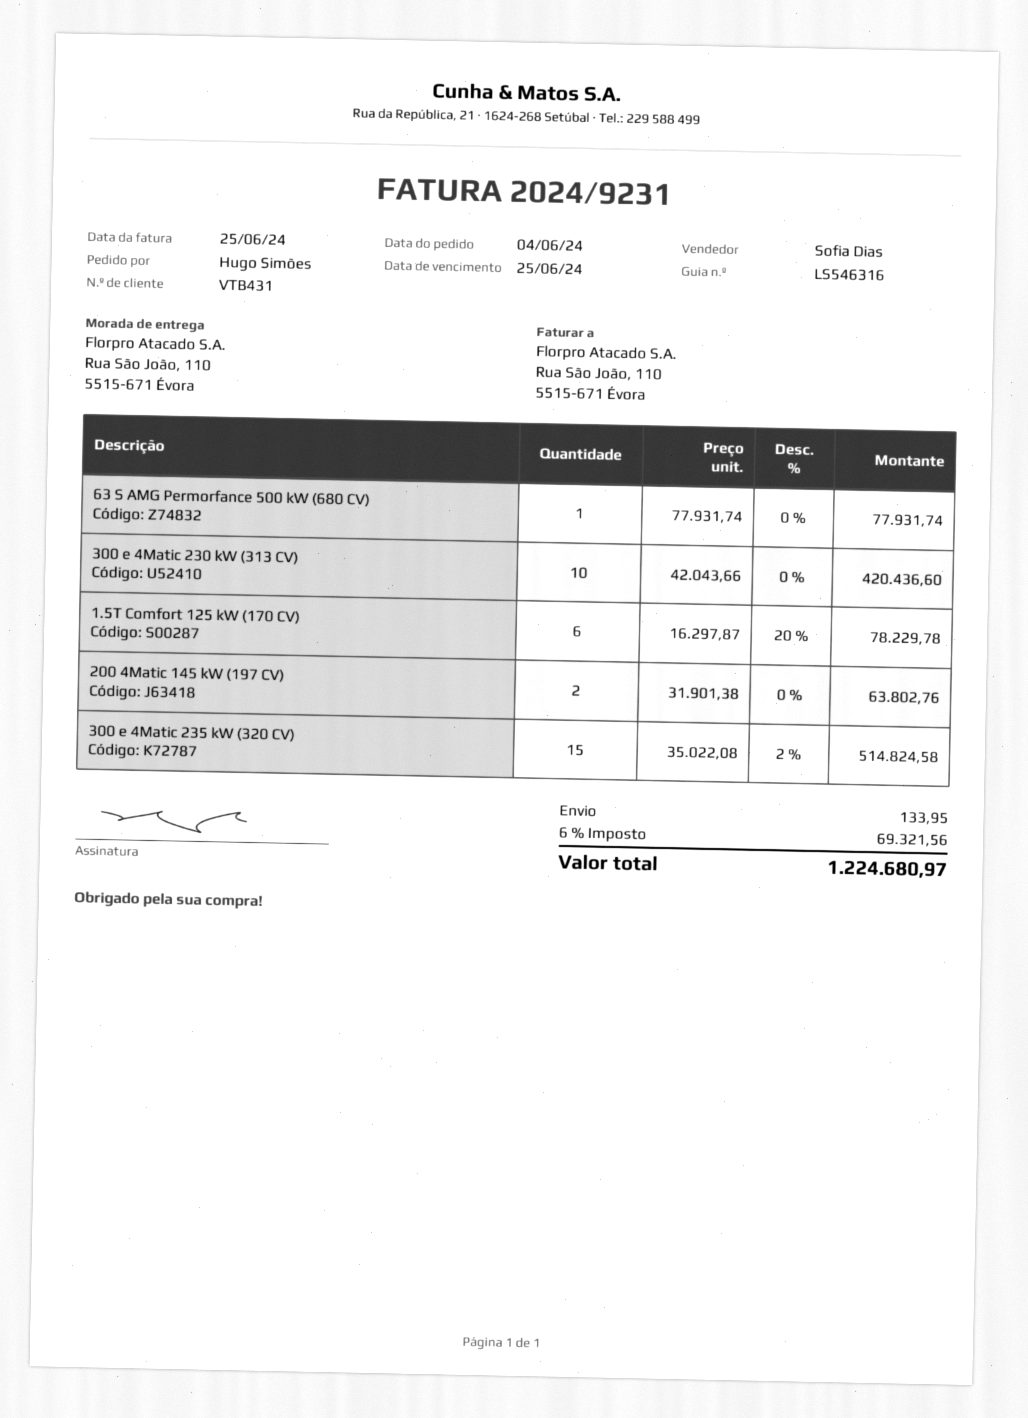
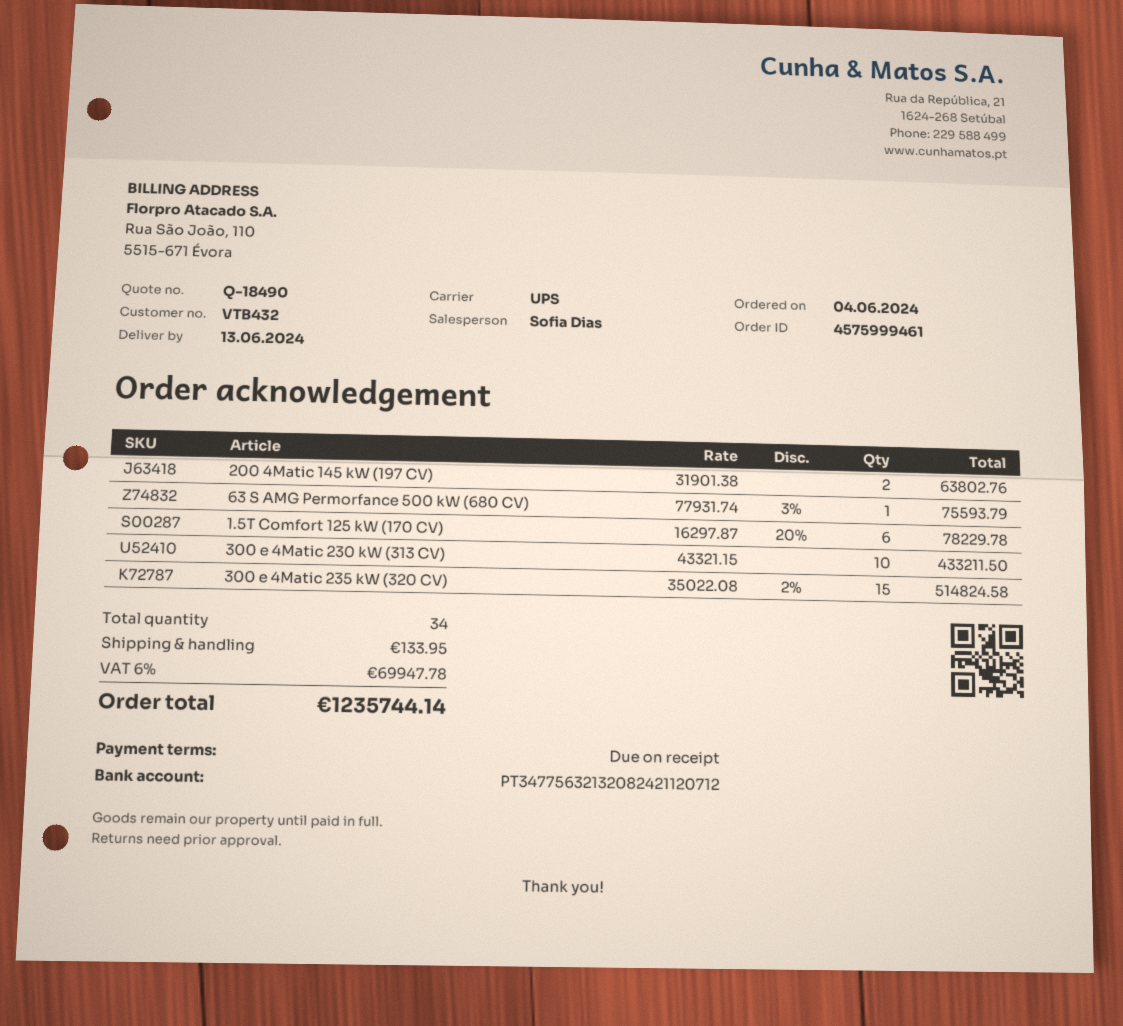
customer number: VTB431 -> VTB432
63 S AMG Permorfance 500 kW (680 CV): 1 x 77931.74 = 77931.74 -> 1 x 77931.74 - 3% = 75593.79
300 e 4Matic 230 kW (313 CV): 10 x 42043.66 = 420436.60 -> 10 x 43321.15 = 433211.50
tax: 6% = 69321.56 -> 6% = 69947.78
total: 1224680.97 -> 1235744.14

